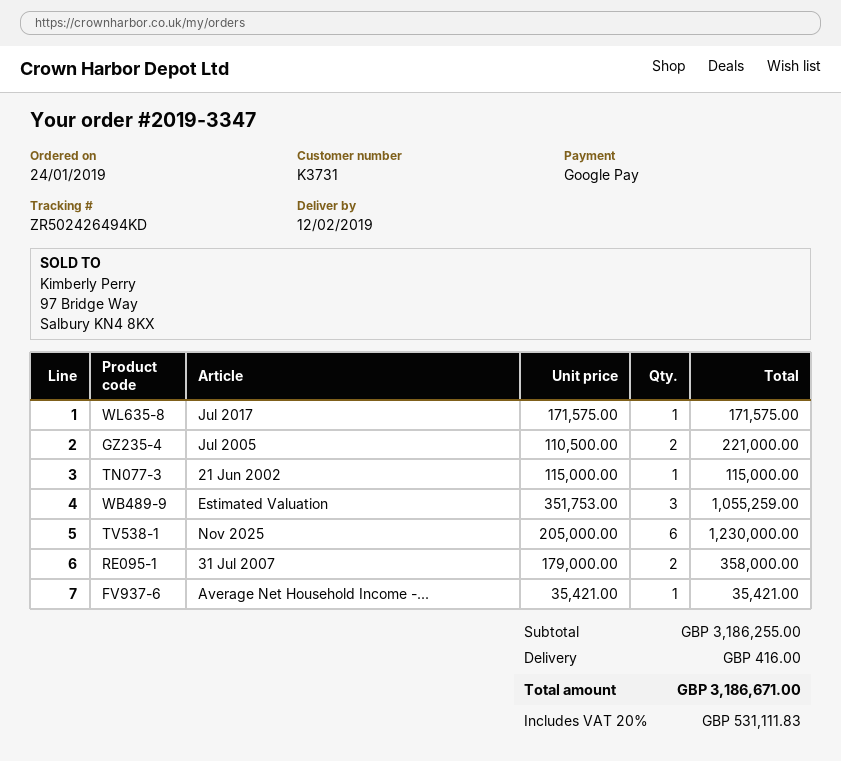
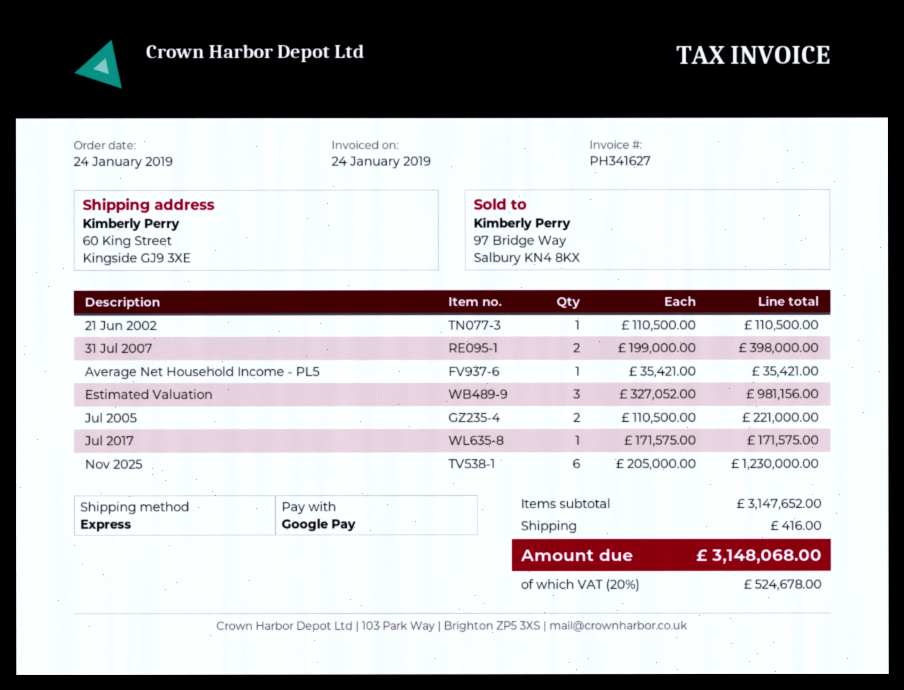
21 Jun 2002: 1 x 115000.00 = 115000.00 -> 1 x 110500.00 = 110500.00
Estimated Valuation: 3 x 351753.00 = 1055259.00 -> 3 x 327052.00 = 981156.00
31 Jul 2007: 2 x 179000.00 = 358000.00 -> 2 x 199000.00 = 398000.00
subtotal: 3186255.00 -> 3147652.00
tax: 20% = 531111.83 -> 20% = 524678.00
total: 3186671.00 -> 3148068.00

